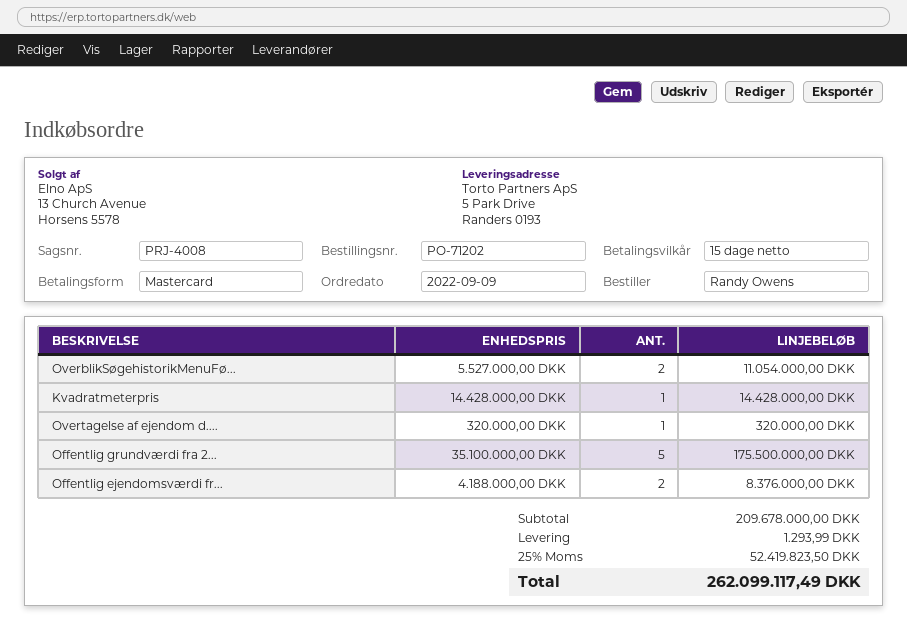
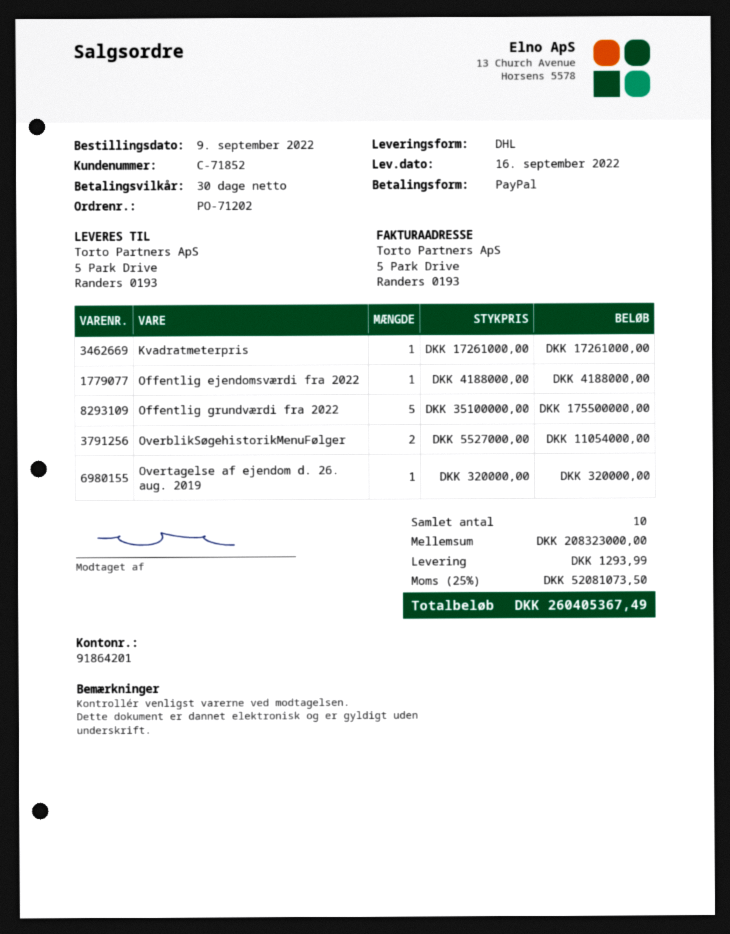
payment terms: 15 days -> 30 days
payment method: Mastercard -> PayPal
Kvadratmeterpris: 1 x 14428000.00 = 14428000.00 -> 1 x 17261000.00 = 17261000.00
Offentlig ejendomsværdi fr...: 2 x 4188000.00 = 8376000.00 -> 1 x 4188000.00 = 4188000.00
subtotal: 209678000.00 -> 208323000.00
tax: 25% = 52419823.50 -> 25% = 52081073.50
total: 262099117.49 -> 260405367.49

